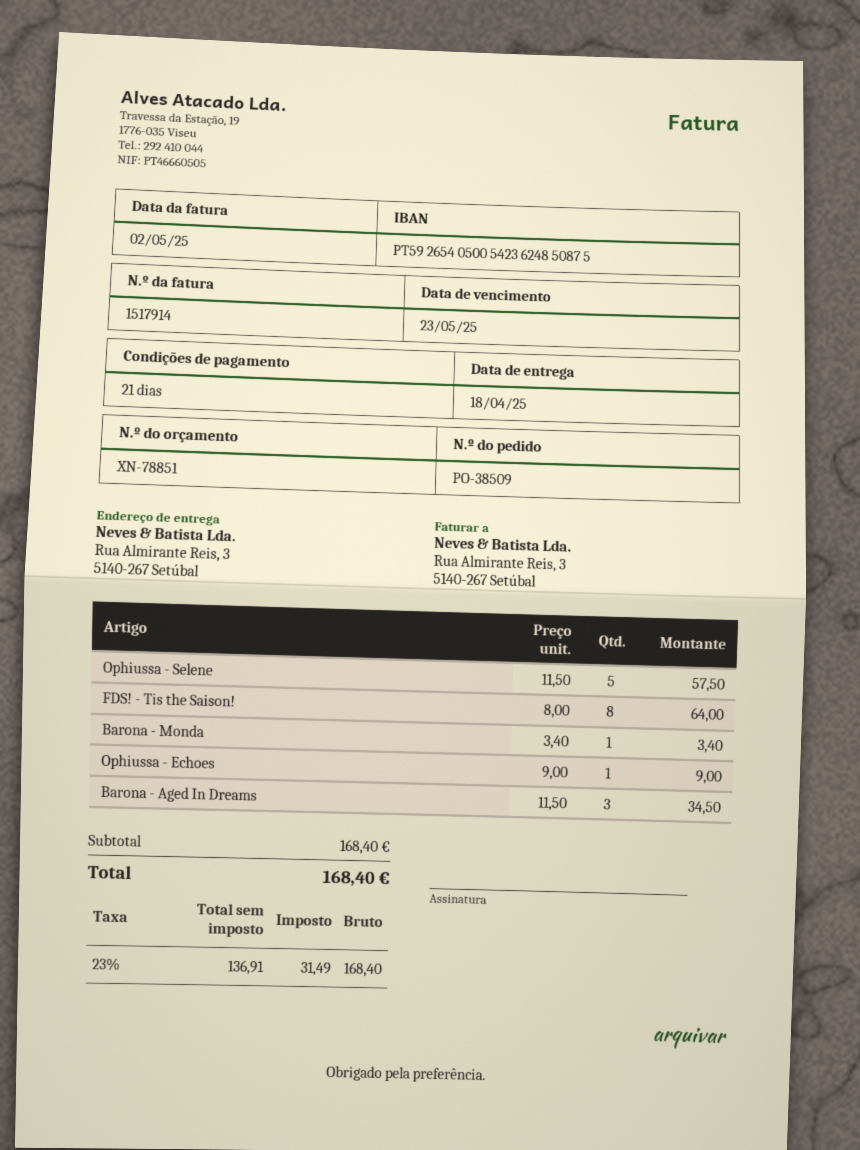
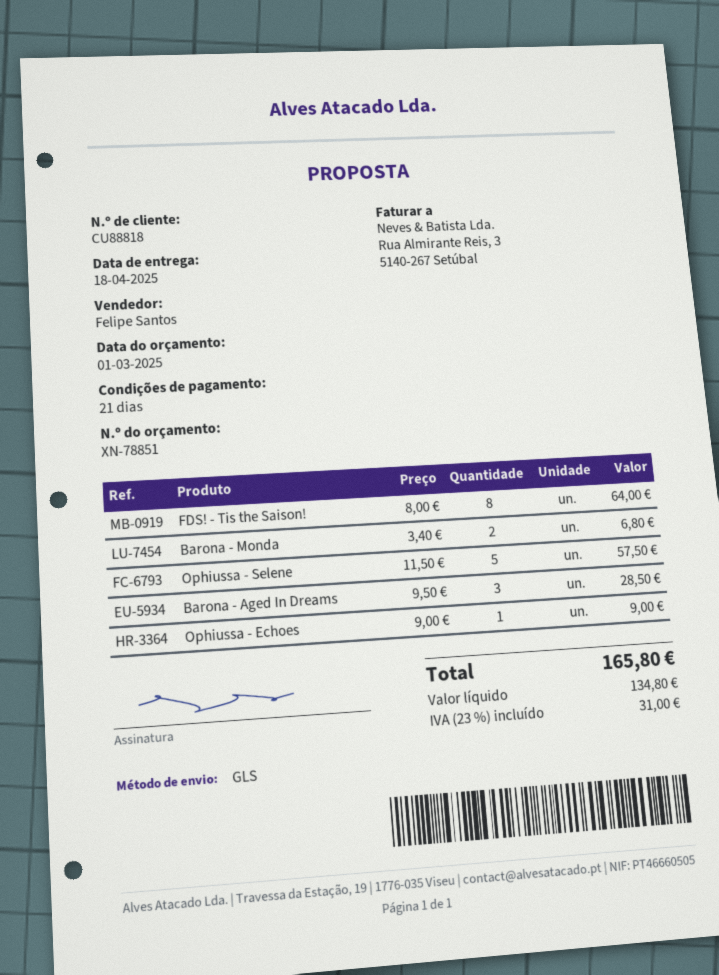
Barona - Monda: 1 x 3.40 = 3.40 -> 2 x 3.40 = 6.80
Barona - Aged In Dreams: 3 x 11.50 = 34.50 -> 3 x 9.50 = 28.50
net: 136.91 -> 134.80
tax: 23% = 31.49 -> 23% = 31.00
total: 168.40 -> 165.80

